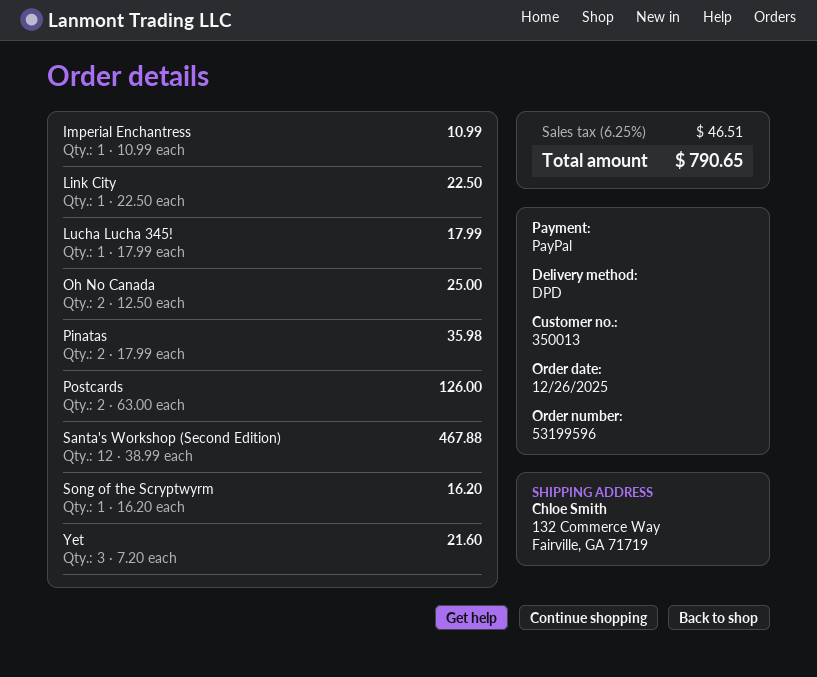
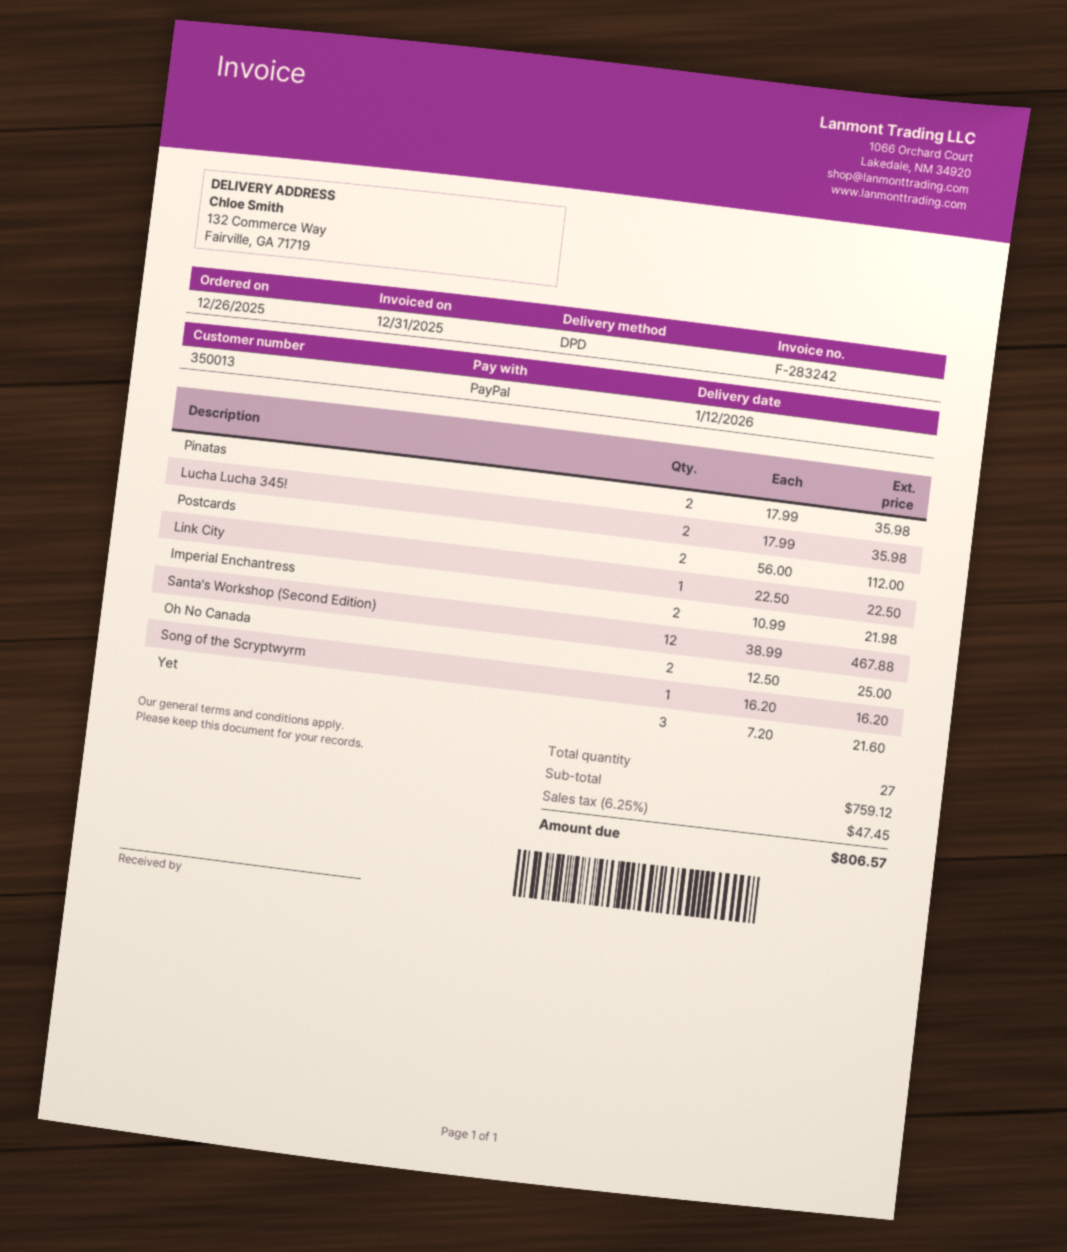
Imperial Enchantress: 1 x 10.99 = 10.99 -> 2 x 10.99 = 21.98
Lucha Lucha 345!: 1 x 17.99 = 17.99 -> 2 x 17.99 = 35.98
Postcards: 2 x 63.00 = 126.00 -> 2 x 56.00 = 112.00
tax: 6.25% = 46.51 -> 6.25% = 47.45
total: 790.65 -> 806.57

